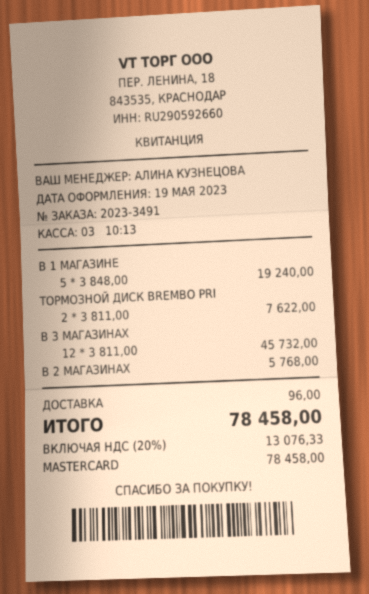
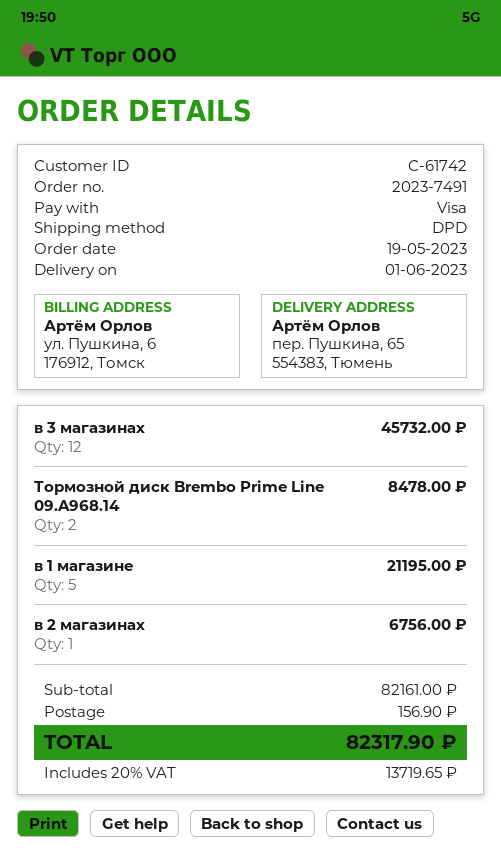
order number: 2023-3491 -> 2023-7491
payment method: Mastercard -> Visa
В 1 МАГАЗИНЕ: 5 for 19240.00 -> 5 for 21195.00
ТОРМОЗНОЙ ДИСК BREMBO PRI: 2 for 7622.00 -> 2 for 8478.00
В 2 МАГАЗИНАХ: 1 for 5768.00 -> 1 for 6756.00
shipping: 96.00 -> 156.90
tax: 20% = 13076.33 -> 20% = 13719.65
total: 78458.00 -> 82317.90

